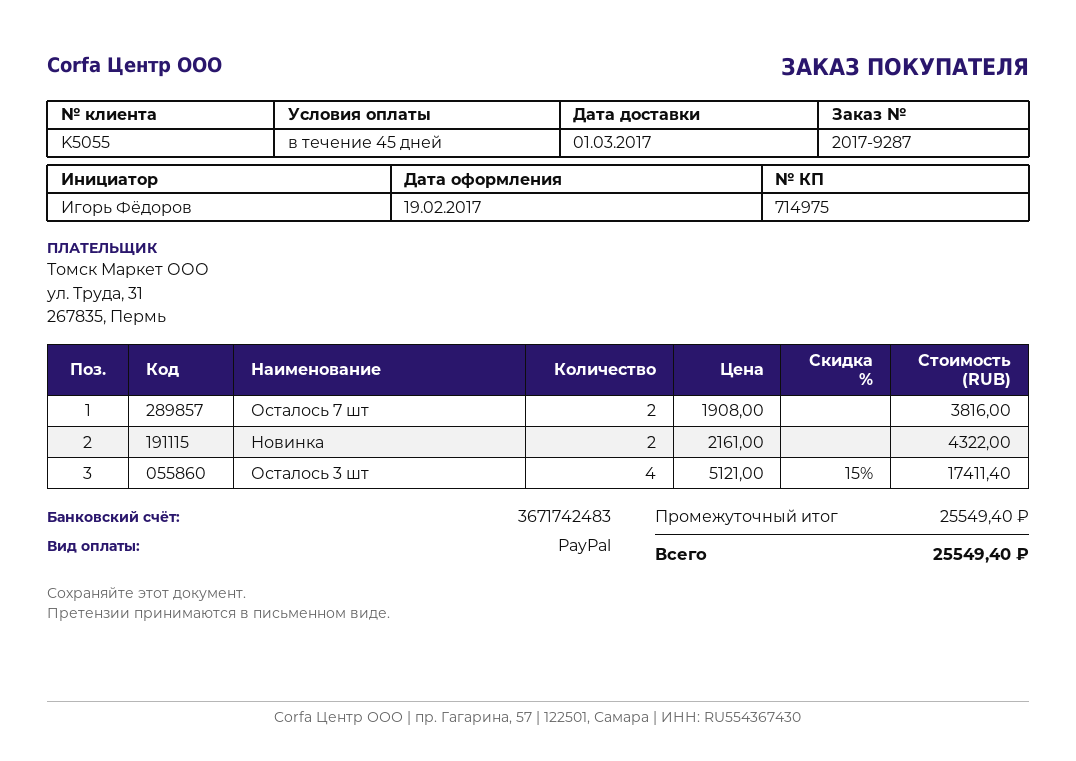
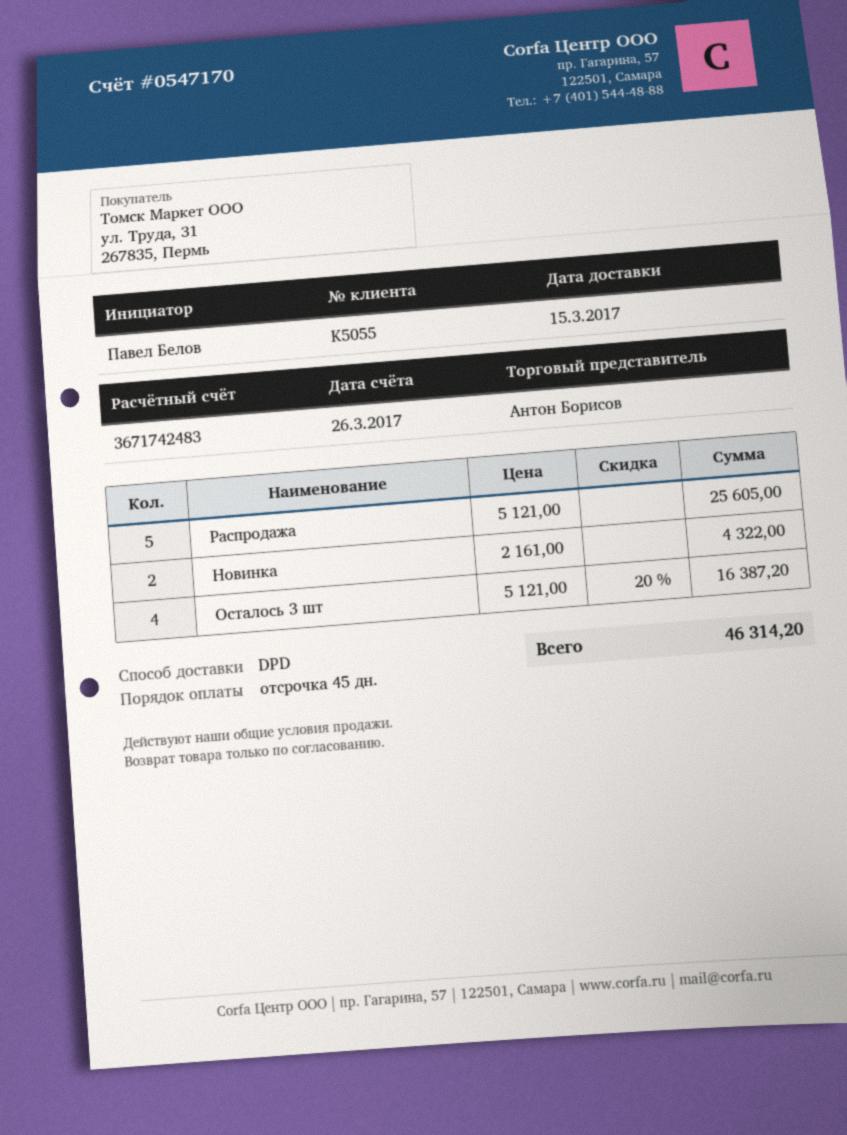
delivery date: 2017-03-01 -> 2017-03-15
ordered by: Игорь Фёдоров -> Павел Белов
Осталось 7 шт: 2 x 1908.00 = 3816.00 -> none
Осталось 3 шт: 4 x 5121.00 - 15% = 17411.40 -> 4 x 5121.00 - 20% = 16387.20
Распродажа: none -> 5 x 5121.00 = 25605.00
total: 25549.40 -> 46314.20

